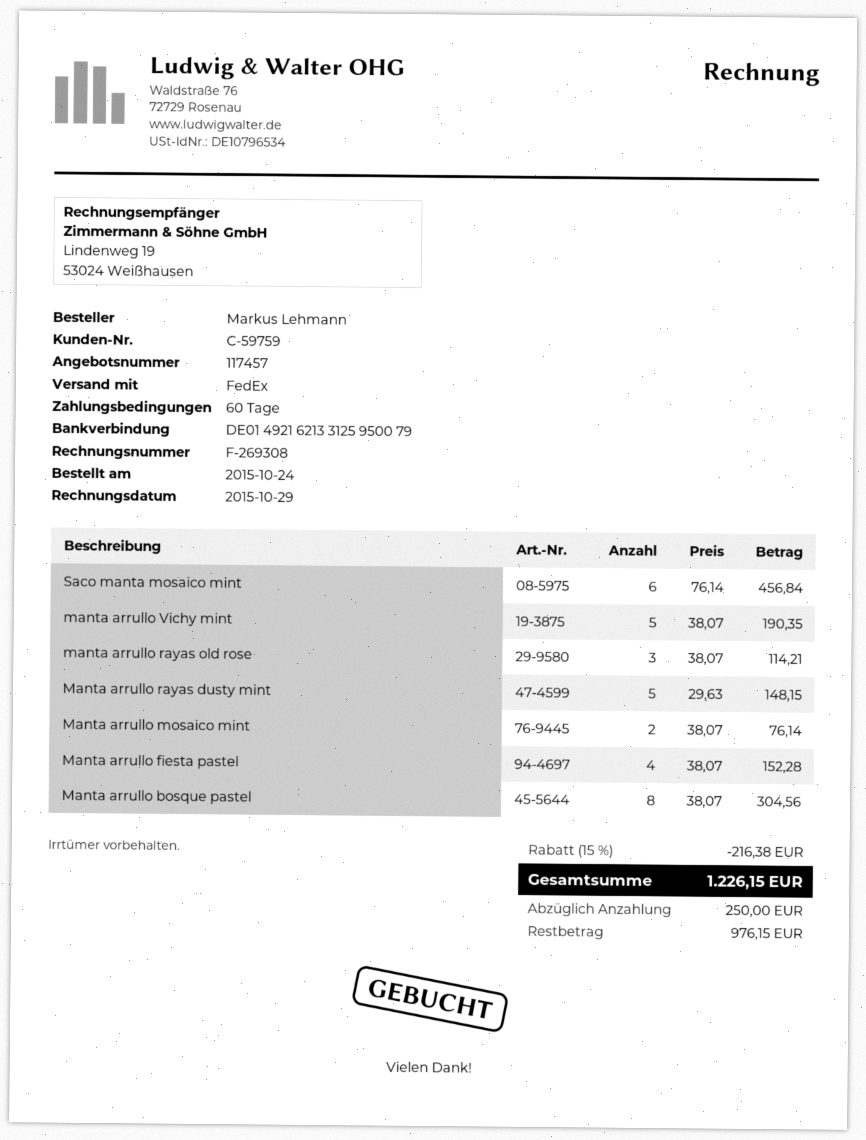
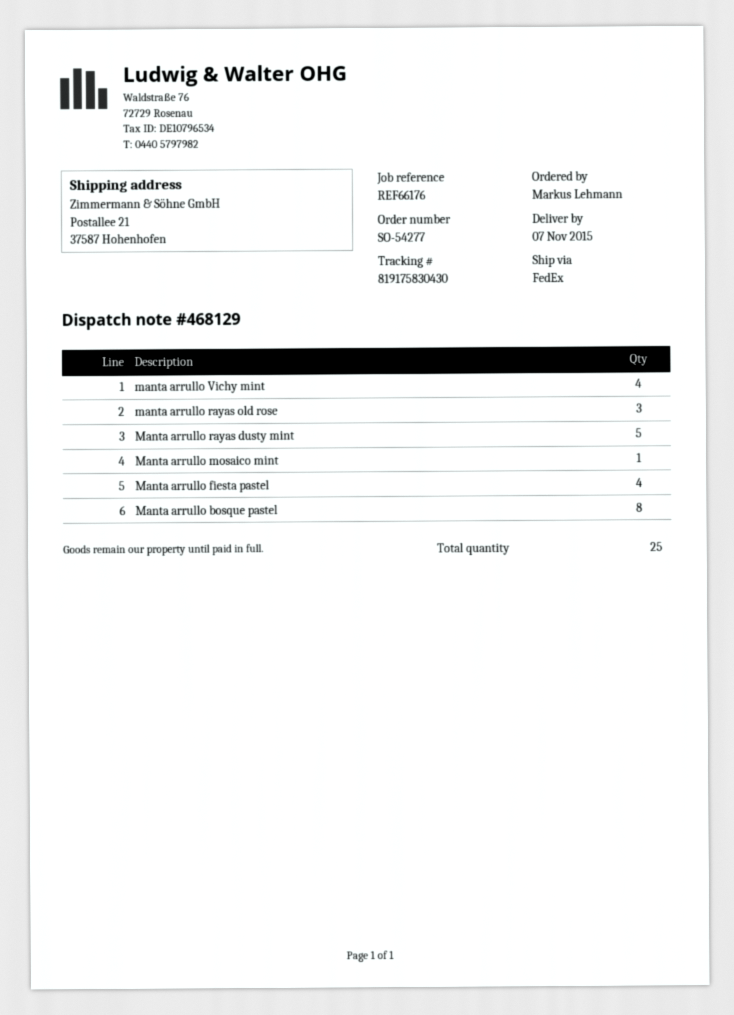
Saco manta mosaico mint: 6 -> none
manta arrullo Vichy mint: 5 -> 4
Manta arrullo mosaico mint: 2 -> 1

